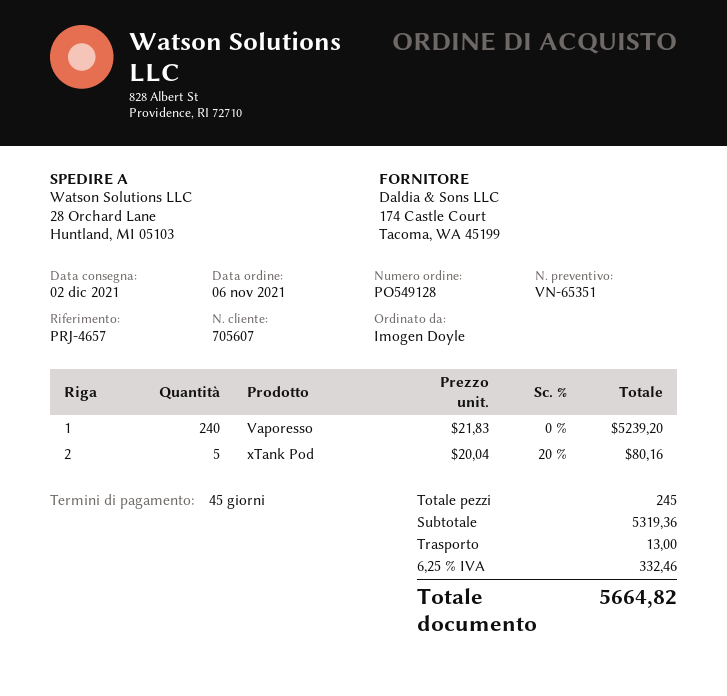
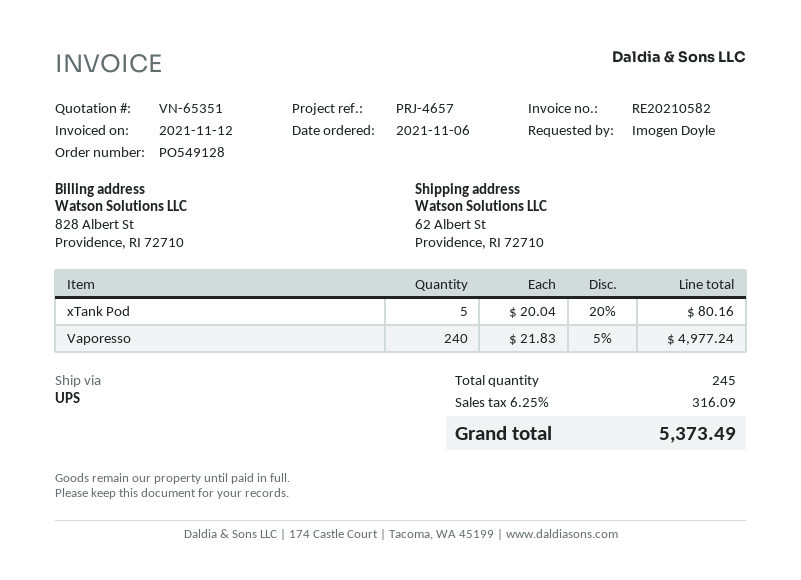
ship to: 28 Orchard Lane, Huntland, MI 05103 -> 62 Albert St, Providence, RI 72710
Vaporesso: 240 x 21.83 = 5239.20 -> 240 x 21.83 - 5% = 4977.24
shipping: 13.00 -> none
tax: 6.25% = 332.46 -> 6.25% = 316.09
total: 5664.82 -> 5373.49

